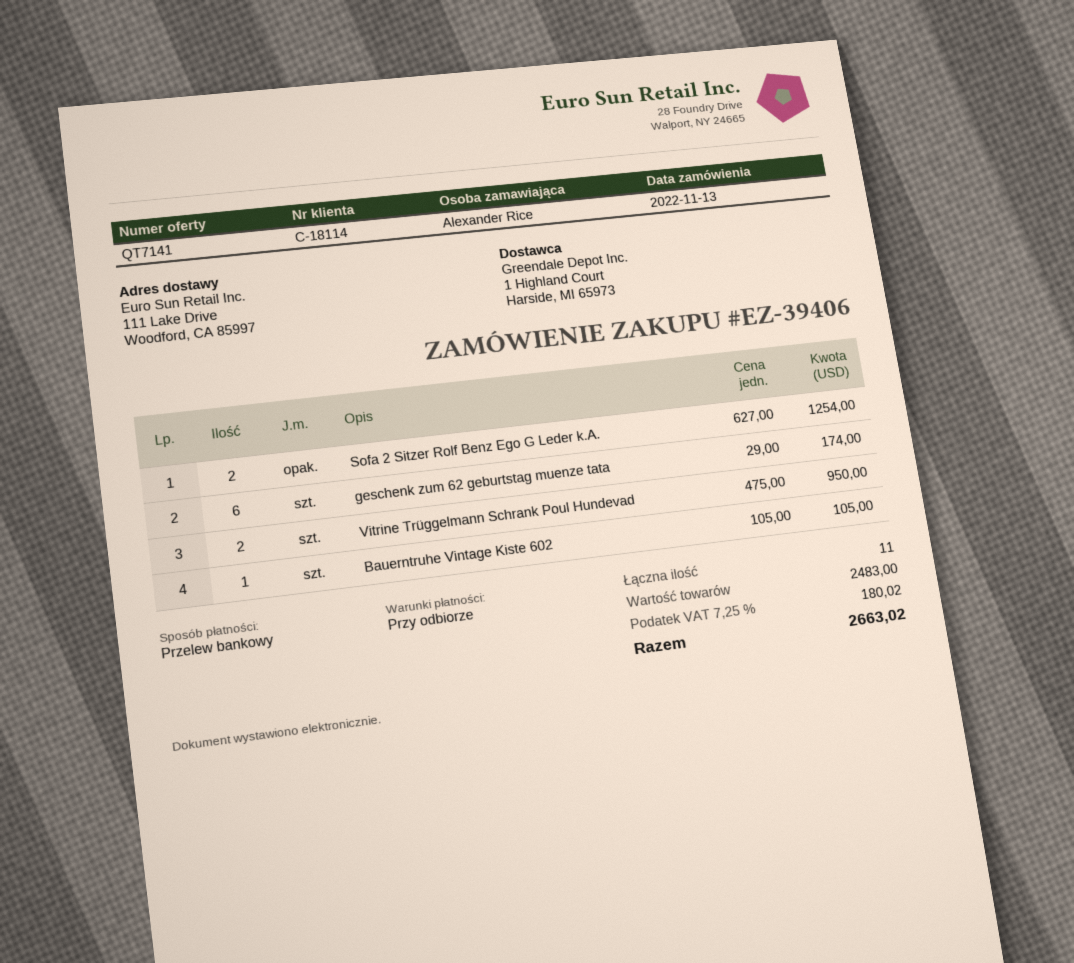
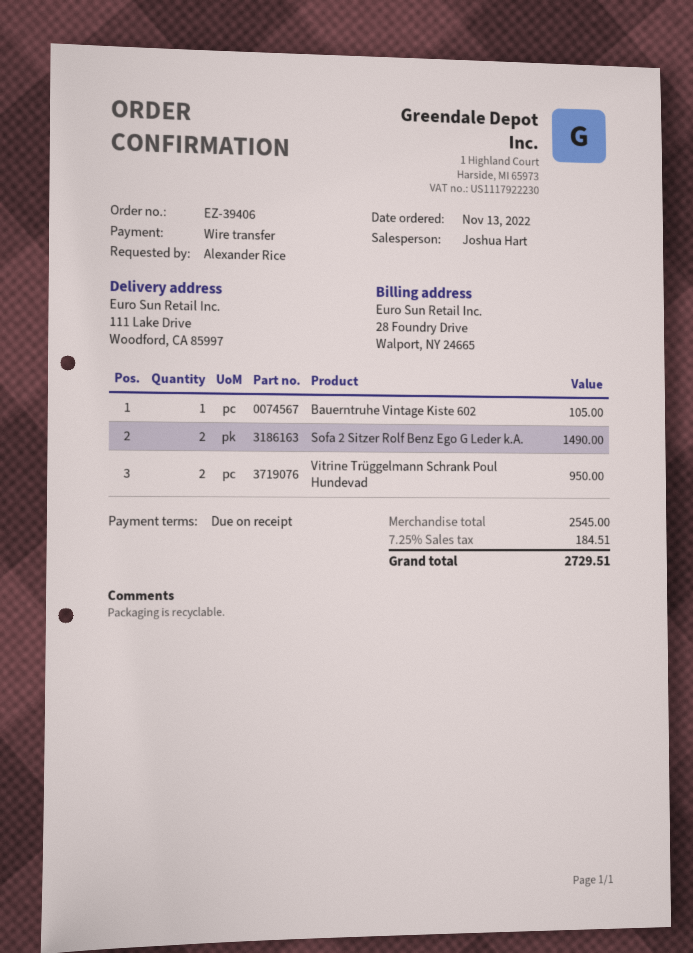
Sofa 2 Sitzer Rolf Benz Ego G Leder k.A.: 2 for 1254.00 -> 2 for 1490.00
geschenk zum 62 geburtstag muenze tata: 6 for 174.00 -> none
subtotal: 2483.00 -> 2545.00
tax: 7.25% = 180.02 -> 7.25% = 184.51
total: 2663.02 -> 2729.51

